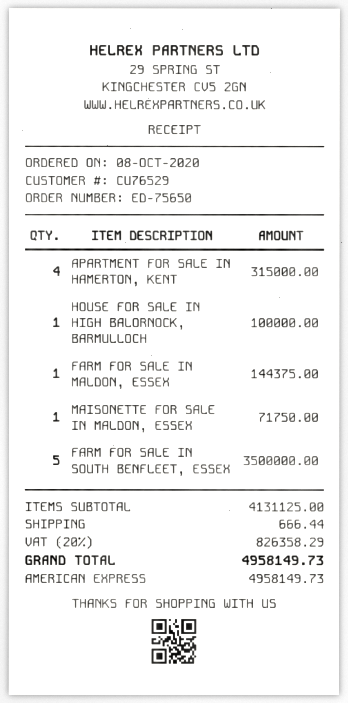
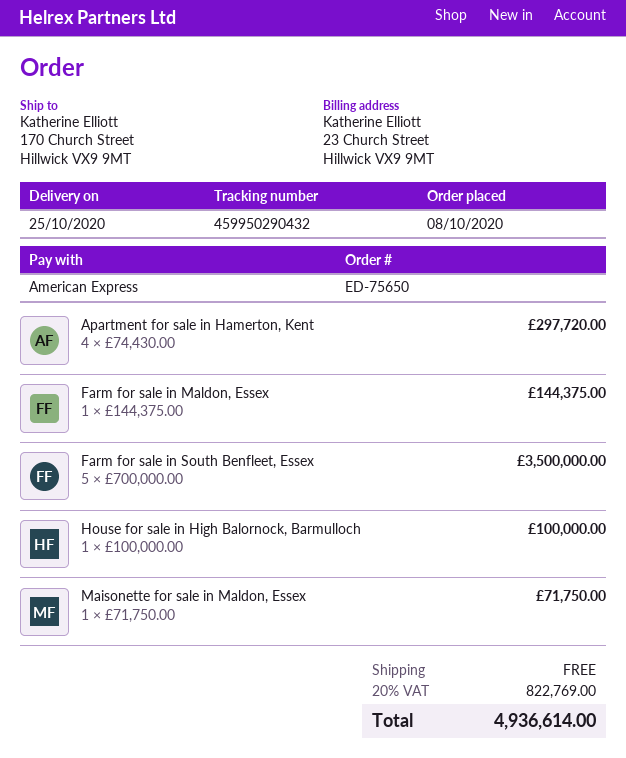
APARTMENT FOR SALE IN HAMERTON, KENT: 4 for 315000.00 -> 4 for 297720.00
shipping: 666.44 -> 0.00
tax: 20% = 826358.29 -> 20% = 822769.00
total: 4958149.73 -> 4936614.00

